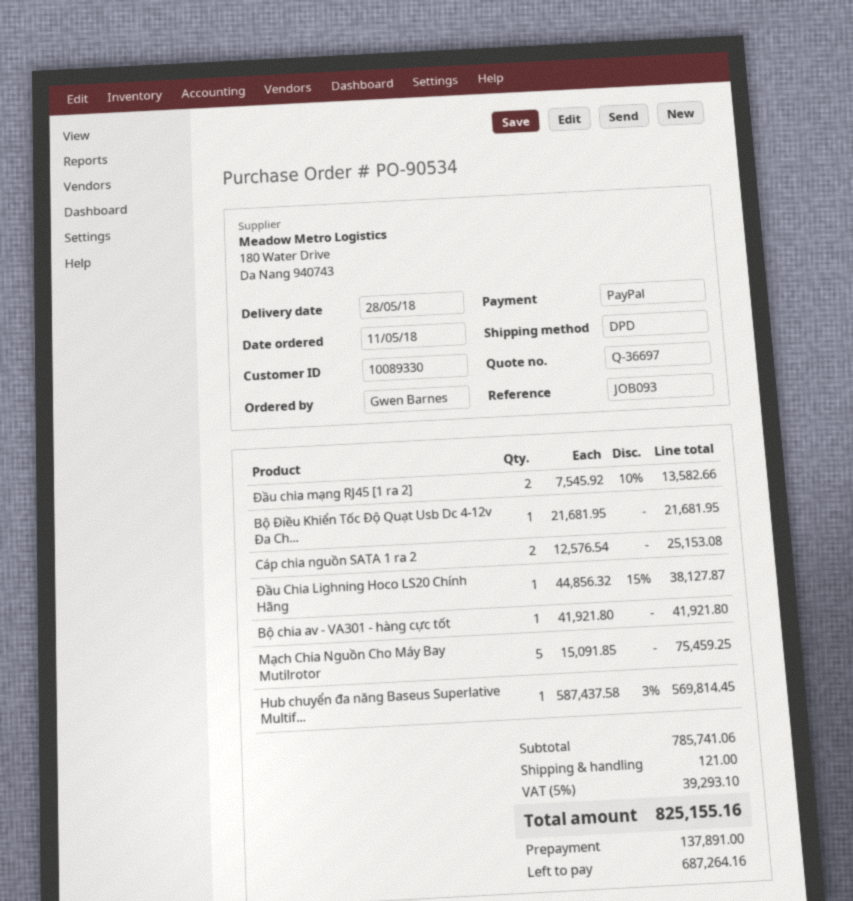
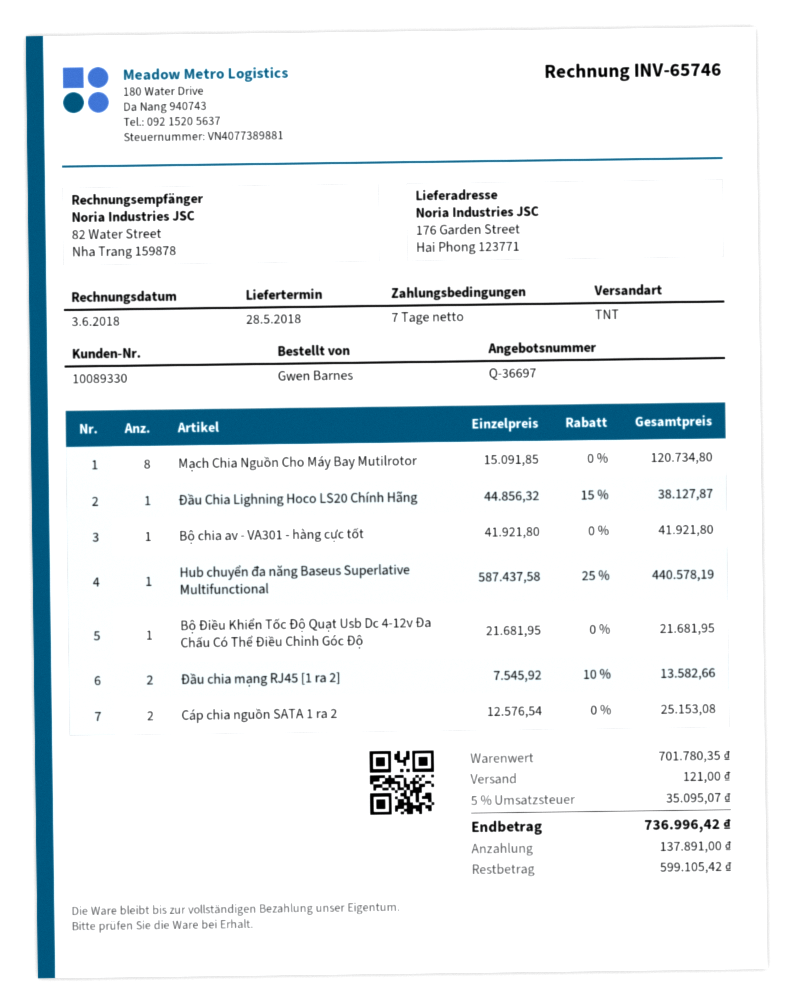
shipping method: DPD -> TNT
Mạch Chia Nguồn Cho Máy Bay Mutilrotor: 5 x 15091.85 = 75459.25 -> 8 x 15091.85 = 120734.80
Hub chuyển đa năng Baseus Superlative Multif...: 1 x 587437.58 - 3% = 569814.45 -> 1 x 587437.58 - 25% = 440578.19
subtotal: 785741.06 -> 701780.35
tax: 5% = 39293.10 -> 5% = 35095.07
total: 825155.16 -> 736996.42
balance: 687264.16 -> 599105.42

